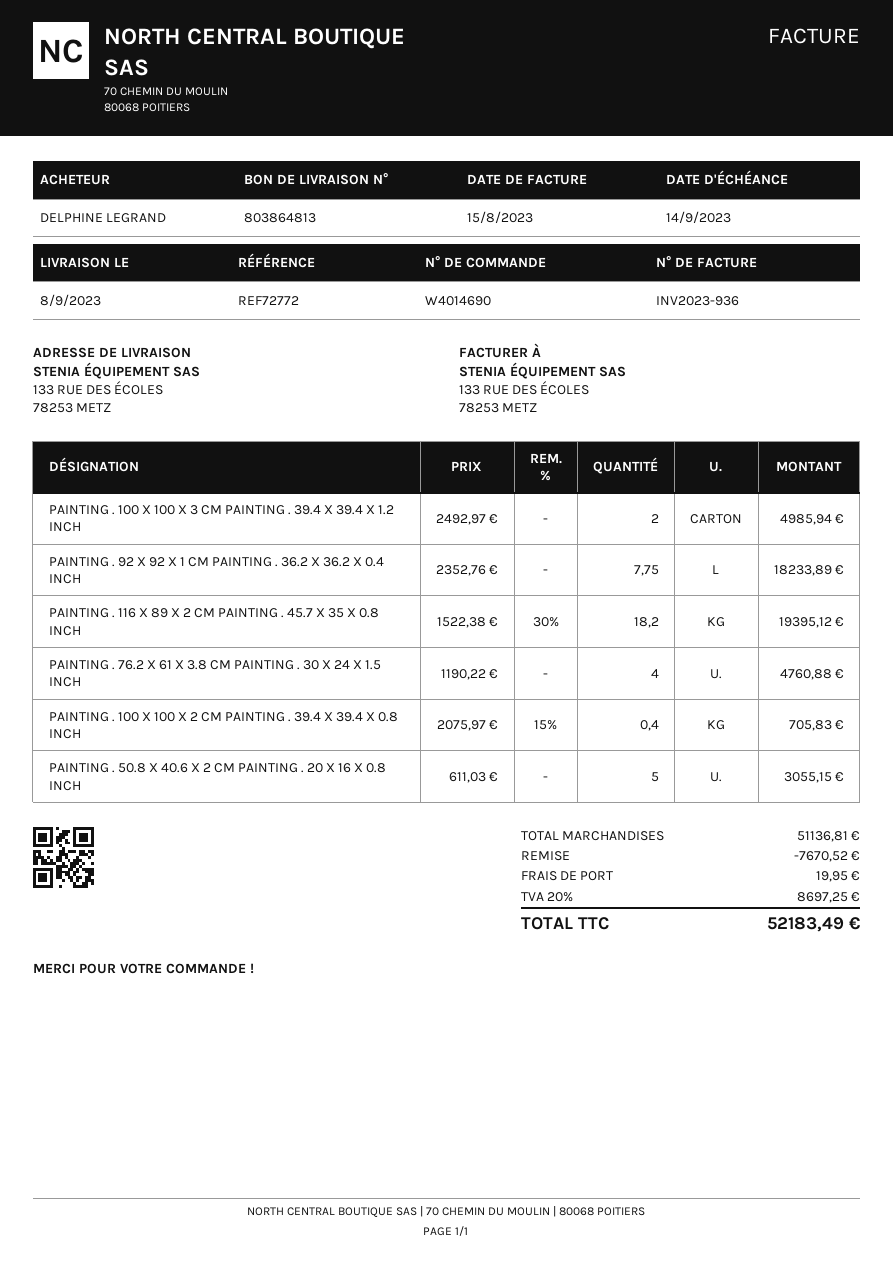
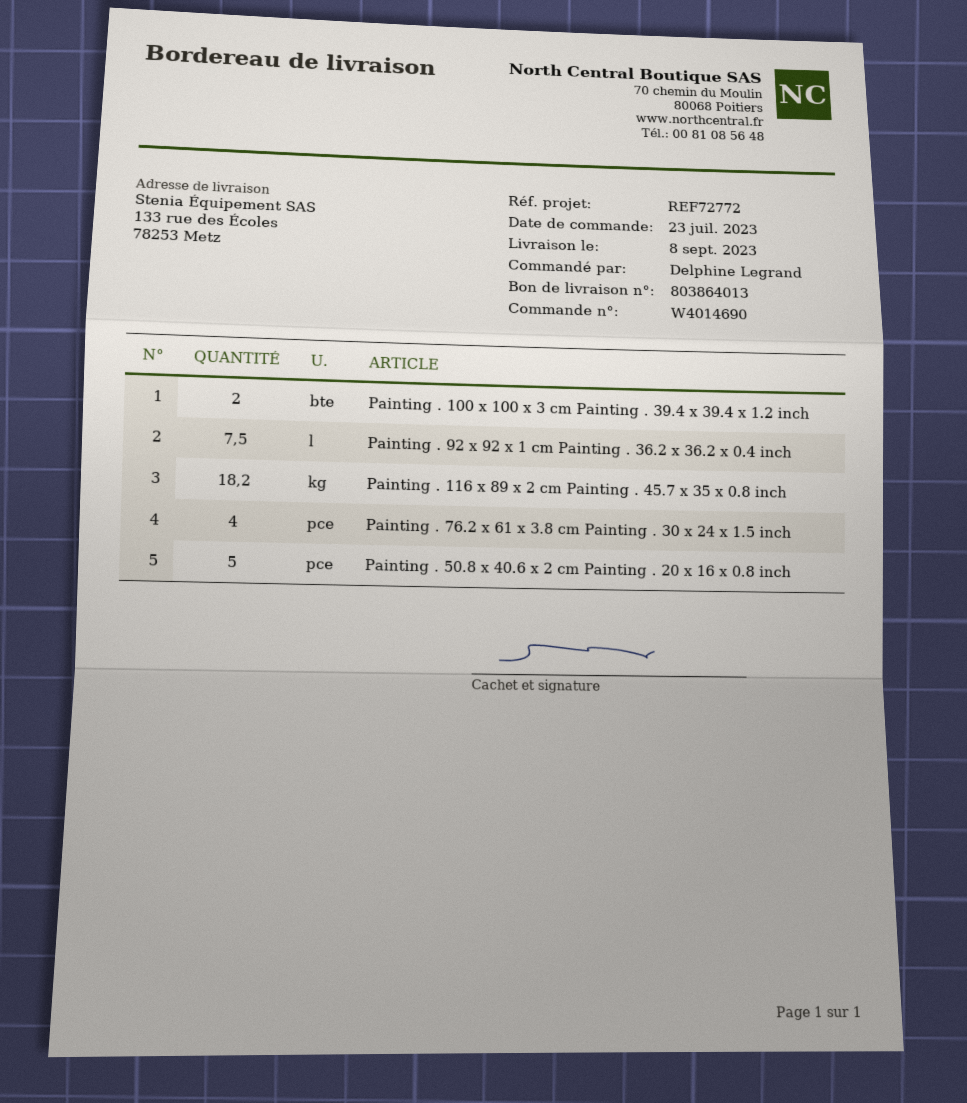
delivery note number: 803864813 -> 803864013
PAINTING . 92 X 92 X 1 CM PAINTING . 36.2 X 36.2 X 0.4 INCH: 7.75 -> 7.5
PAINTING . 100 X 100 X 2 CM PAINTING . 39.4 X 39.4 X 0.8 INCH: 0.4 -> none

